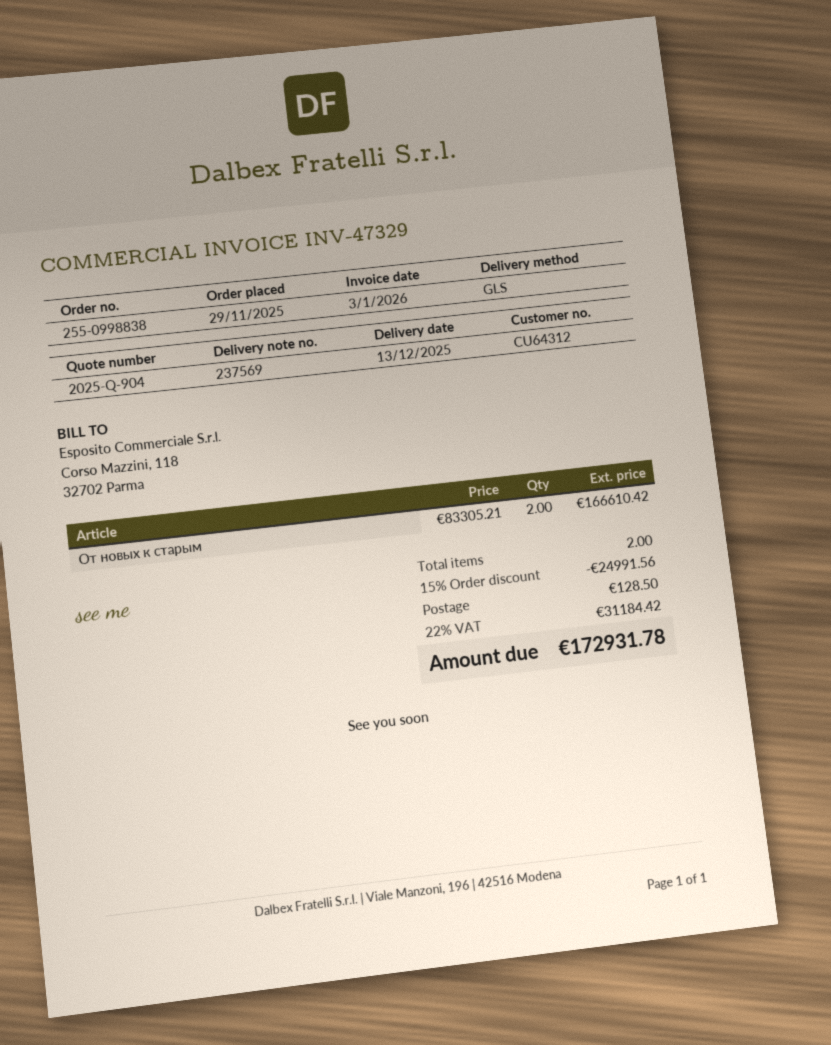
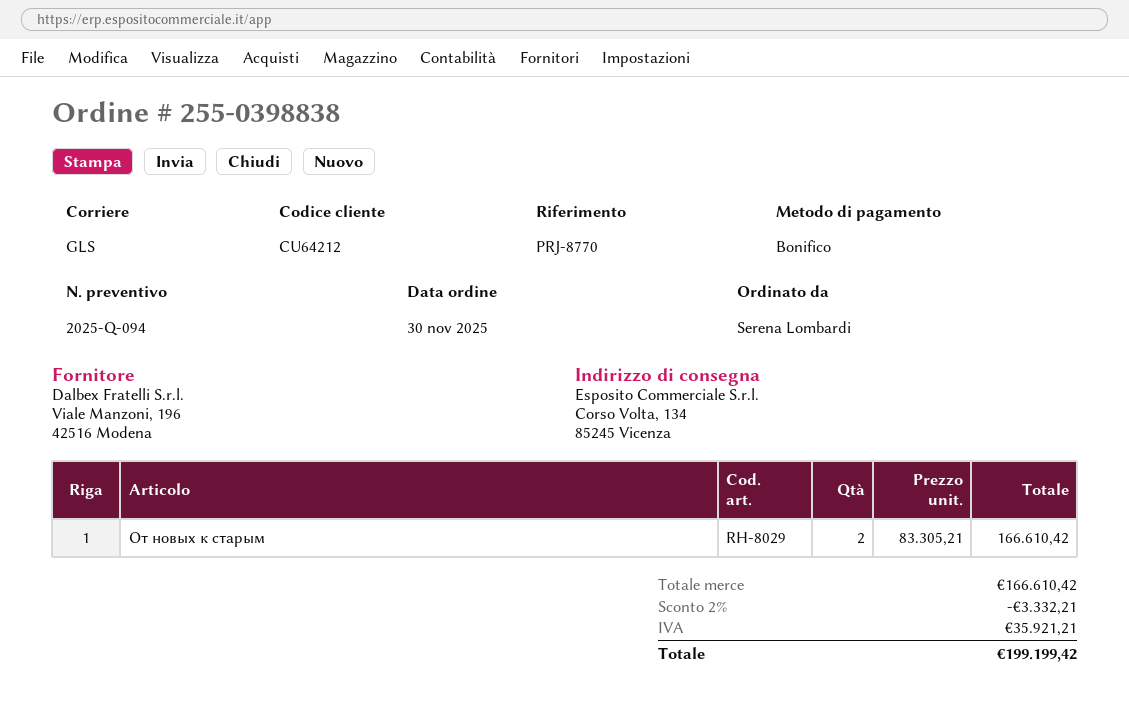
quote number: 2025-Q-904 -> 2025-Q-094
order number: 255-0998838 -> 255-0398838
order date: 2025-11-29 -> 2025-11-30
customer number: CU64312 -> CU64212
discount: 15% = 24991.56 -> 2% = 3332.21
shipping: 128.50 -> none
tax: 31184.42 -> 35921.21
total: 172931.78 -> 199199.42

